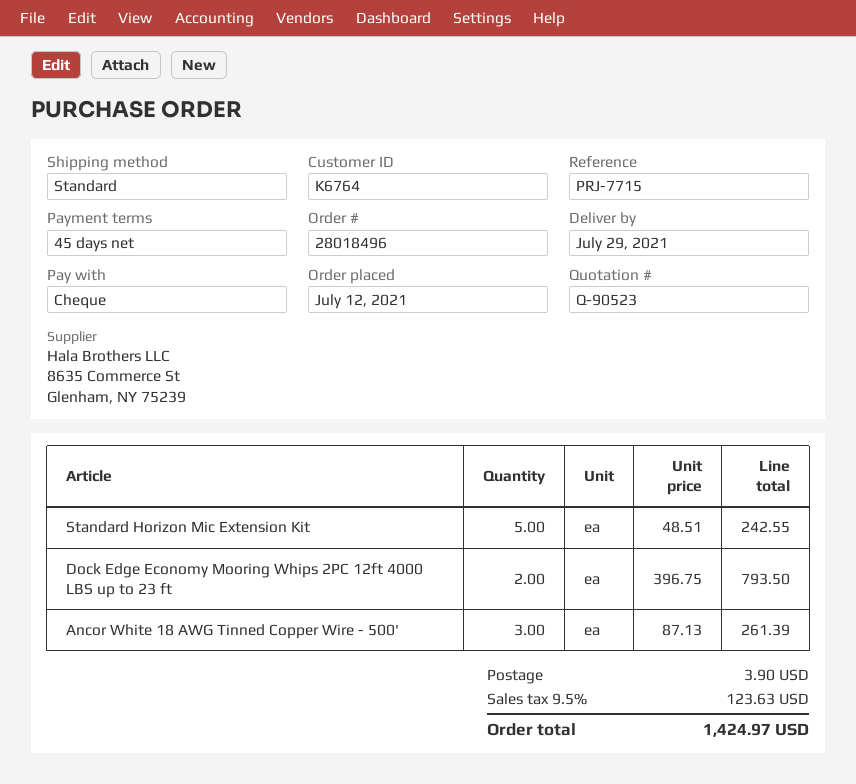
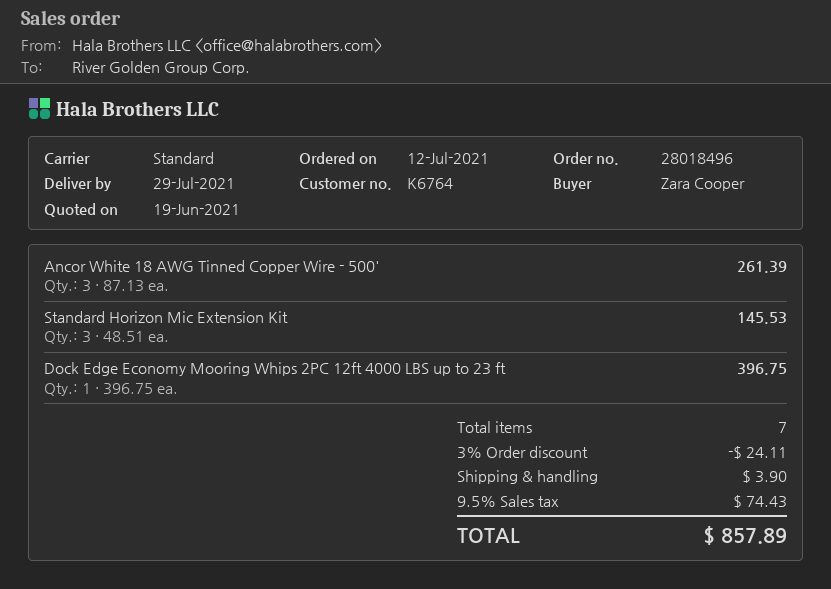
Standard Horizon Mic Extension Kit: 5 x 48.51 = 242.55 -> 3 x 48.51 = 145.53
Dock Edge Economy Mooring Whips 2PC 12ft 4000 LBS up to 23 ft: 2 x 396.75 = 793.50 -> 1 x 396.75 = 396.75
discount: none -> 3% = 24.11
tax: 9.5% = 123.63 -> 9.5% = 74.43
total: 1424.97 -> 857.89

